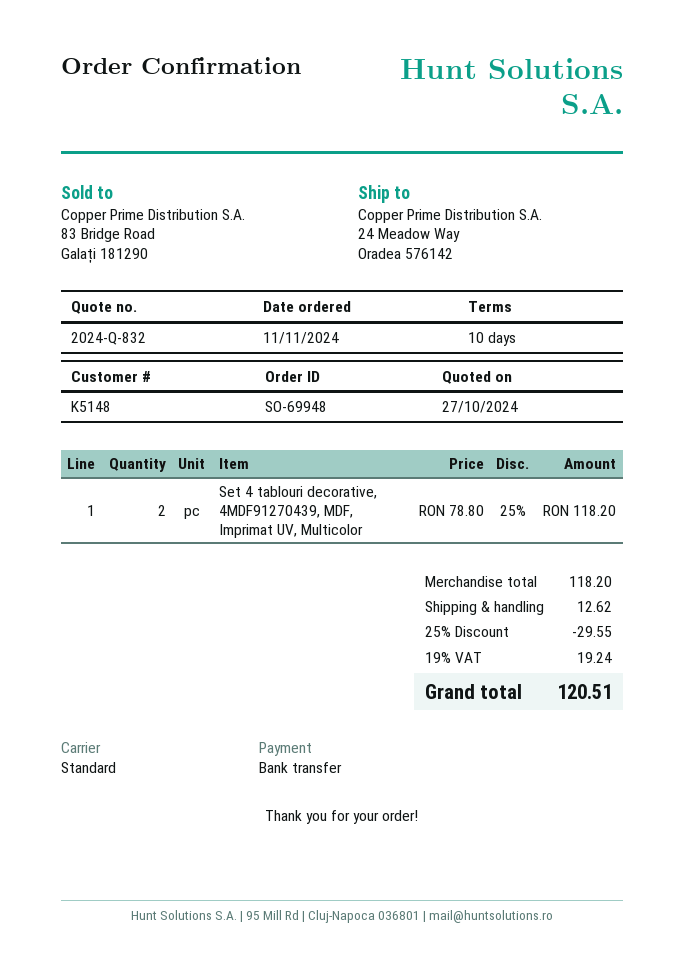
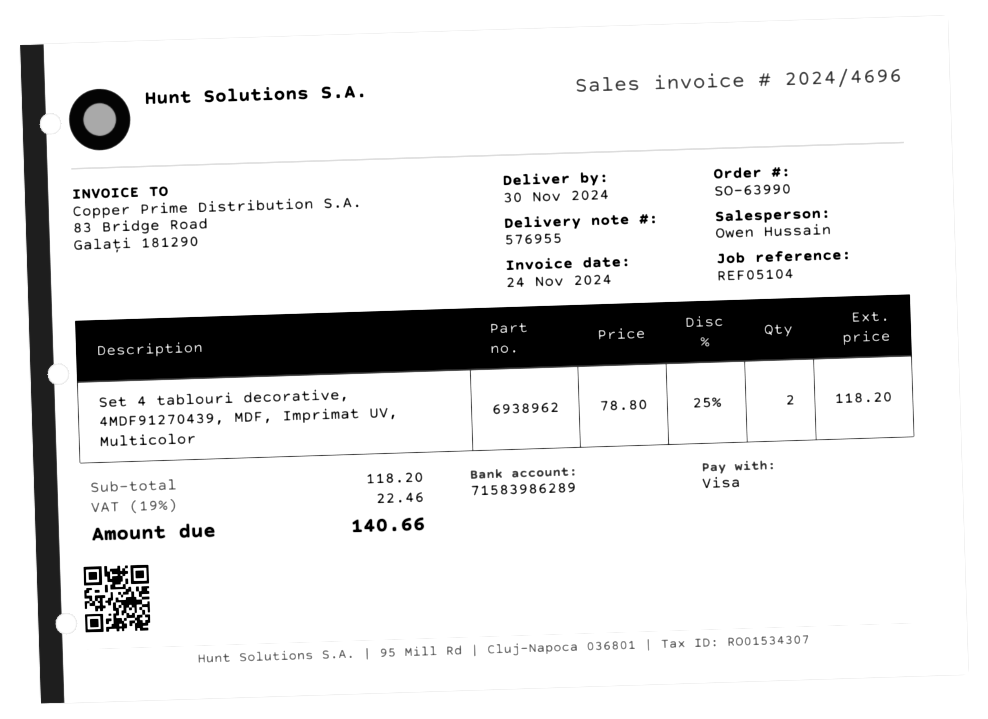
order number: SO-69948 -> SO-63990
payment method: bank transfer -> Visa
discount: 25% = 29.55 -> none
shipping: 12.62 -> none
tax: 19% = 19.24 -> 19% = 22.46
total: 120.51 -> 140.66

